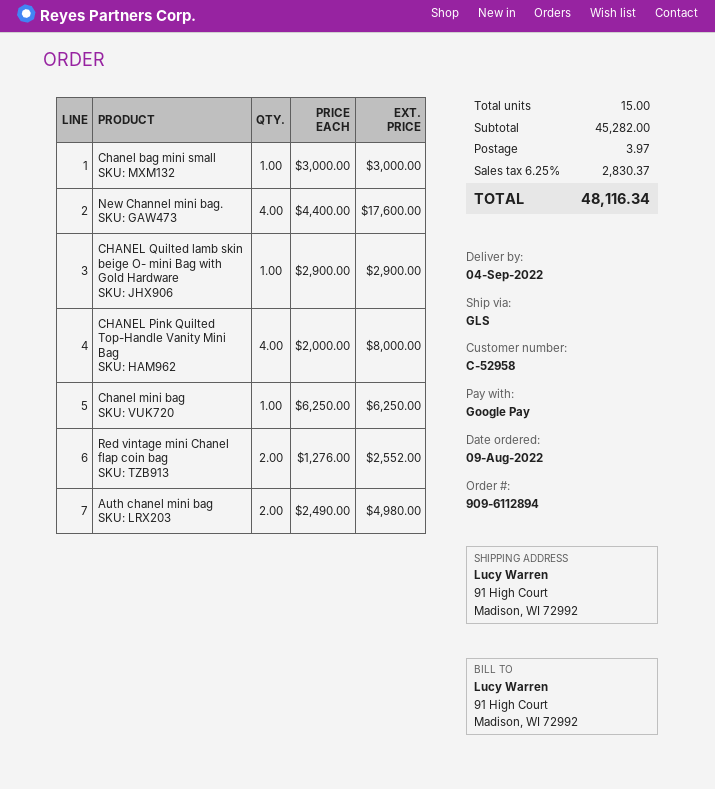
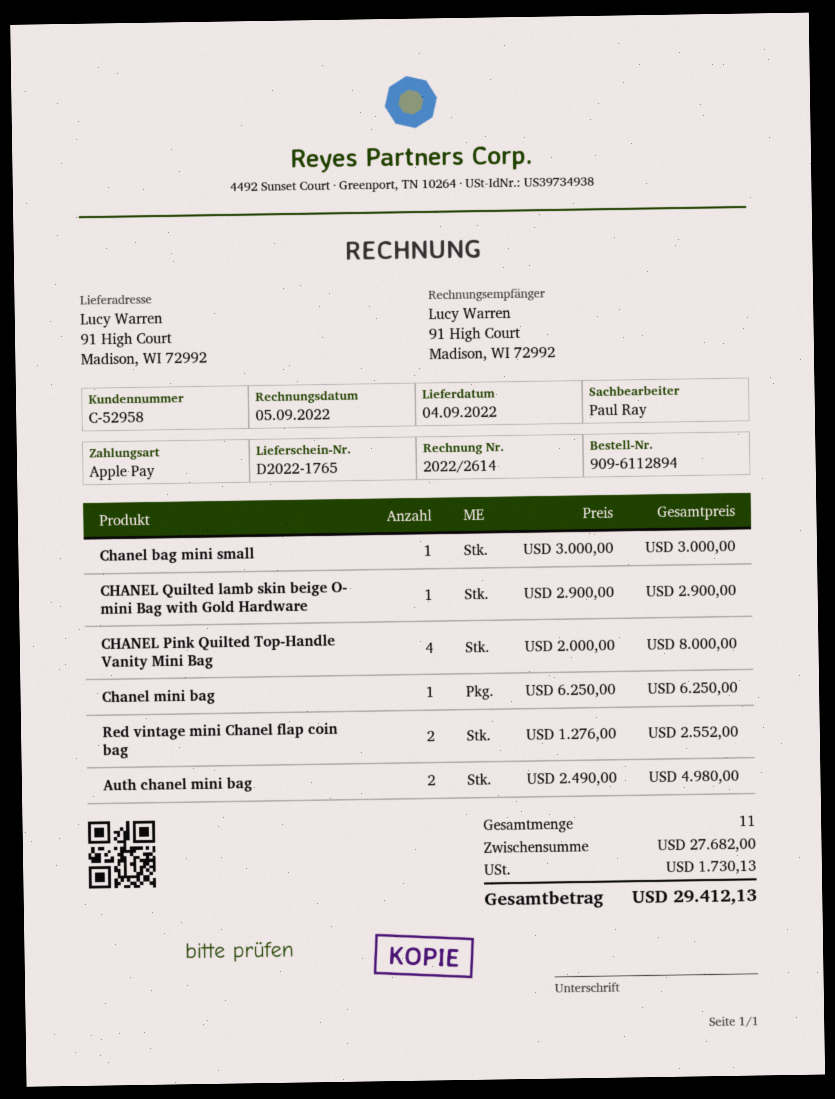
payment method: Google Pay -> Apple Pay
New Channel mini bag.: 4 x 4400.00 = 17600.00 -> none
total quantity: 15 -> 11
subtotal: 45282.00 -> 27682.00
shipping: 3.97 -> none
tax: 2830.37 -> 1730.13
total: 48116.34 -> 29412.13

